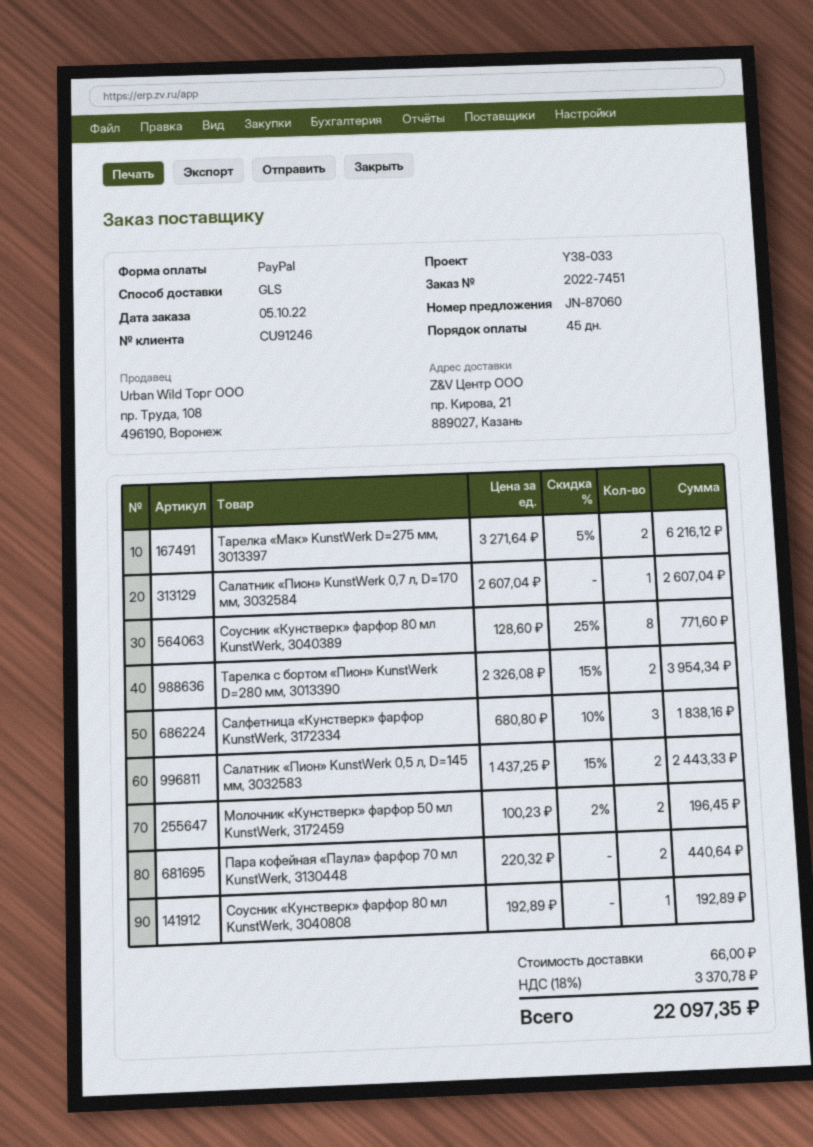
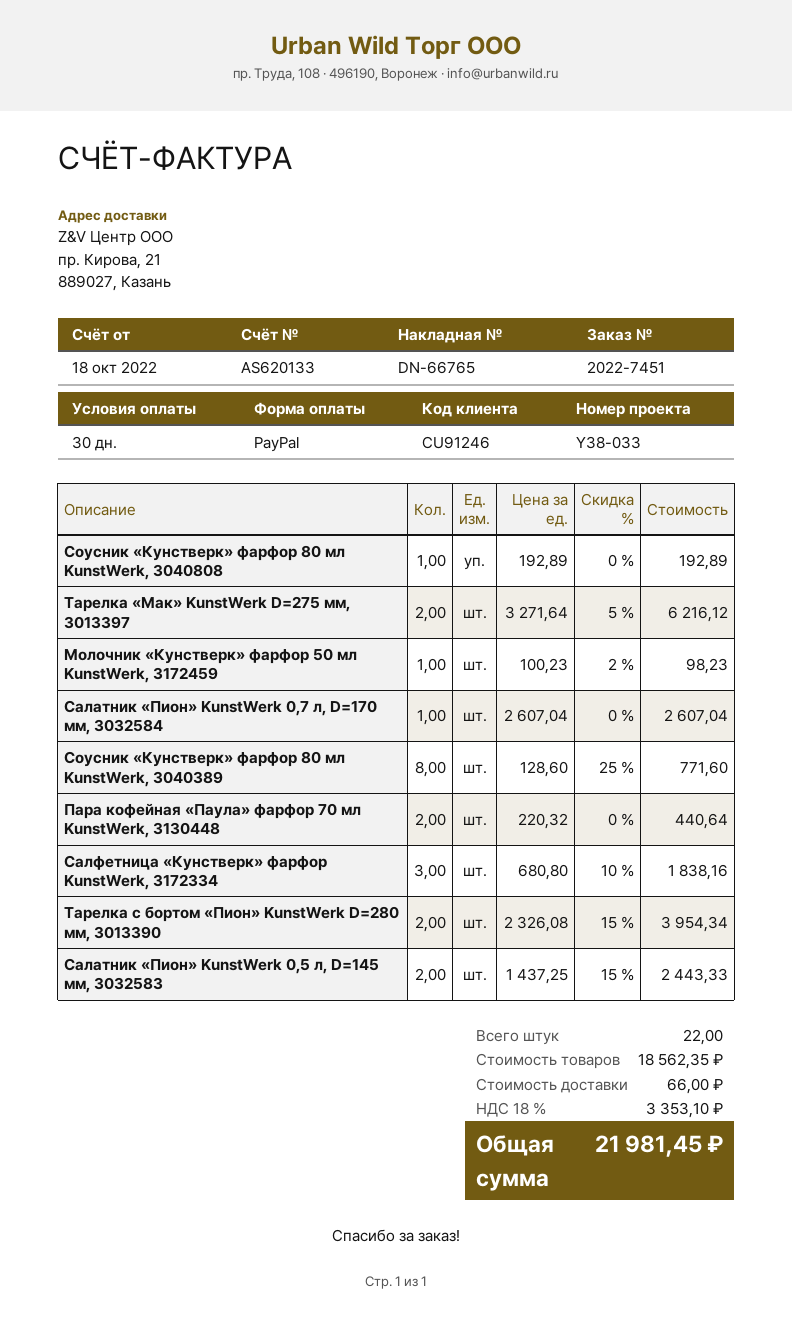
payment terms: 45 days -> 30 days
Молочник «Кунстверк» фарфор 50 мл KunstWerk, 3172459: 2 x 100.23 - 2% = 196.45 -> 1 x 100.23 - 2% = 98.23
tax: 18% = 3370.78 -> 18% = 3353.10
total: 22097.35 -> 21981.45

